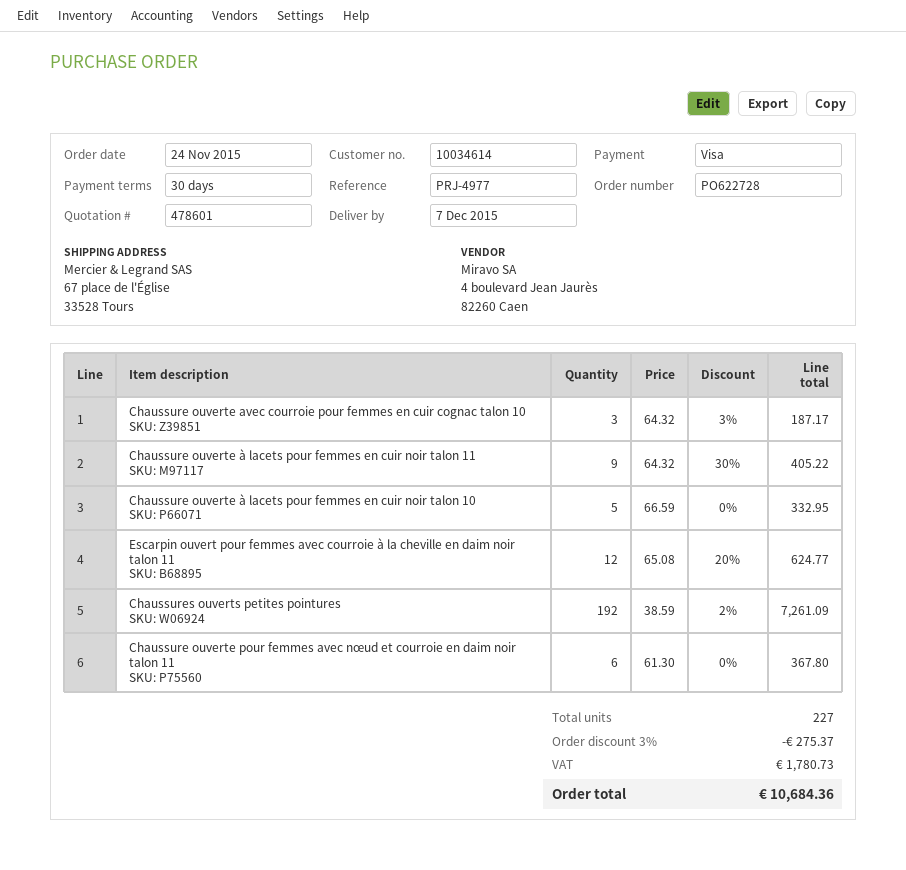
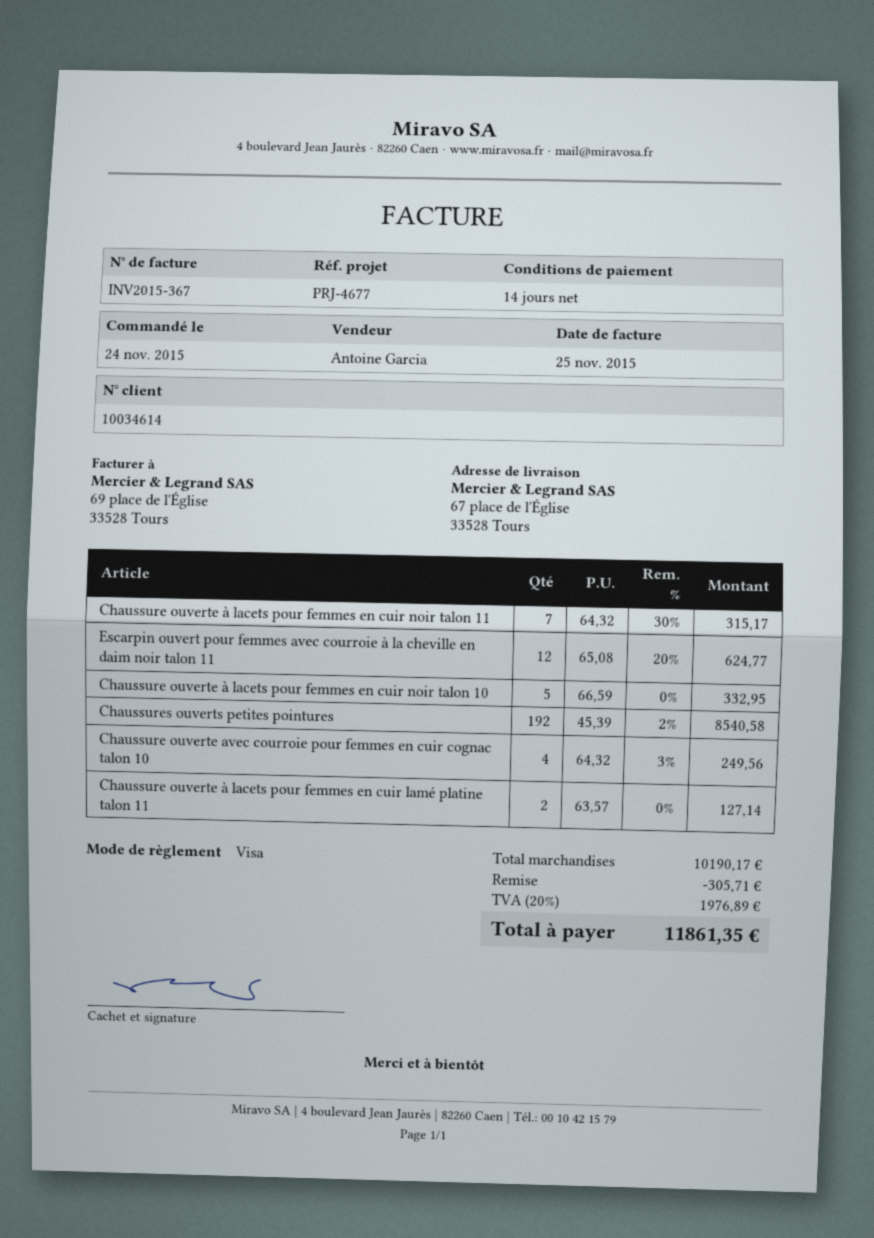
payment terms: 30 days -> 14 days
reference: PRJ-4977 -> PRJ-4677
Chaussure ouverte avec courroie pour femmes en cuir cognac talon 10: 3 x 64.32 - 3% = 187.17 -> 4 x 64.32 - 3% = 249.56
Chaussure ouverte à lacets pour femmes en cuir noir talon 11: 9 x 64.32 - 30% = 405.22 -> 7 x 64.32 - 30% = 315.17
Chaussures ouverts petites pointures: 192 x 38.59 - 2% = 7261.09 -> 192 x 45.39 - 2% = 8540.58
Chaussure ouverte pour femmes avec nœud et courroie en daim noir talon 11: 6 x 61.30 = 367.80 -> none
Chaussure ouverte à lacets pour femmes en cuir lamé platine talon 11: none -> 2 x 63.57 = 127.14
discount: 275.37 -> 305.71
tax: 1780.73 -> 1976.89
total: 10684.36 -> 11861.35

